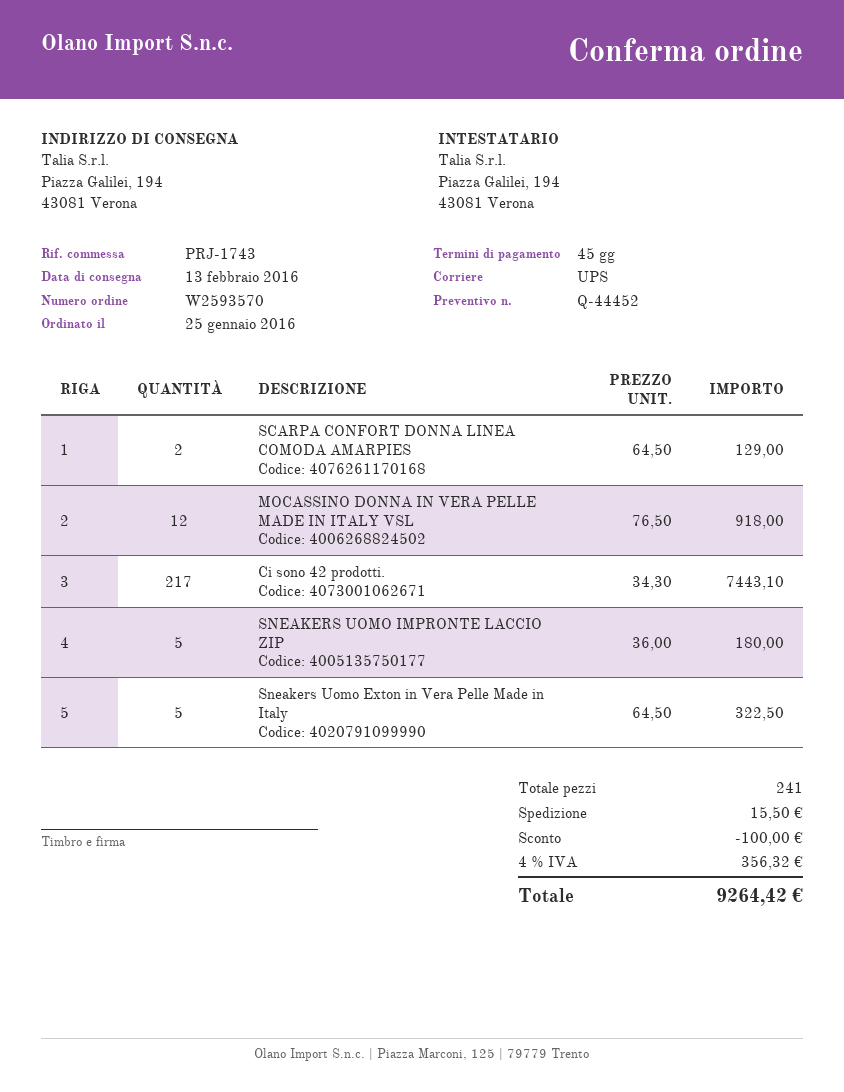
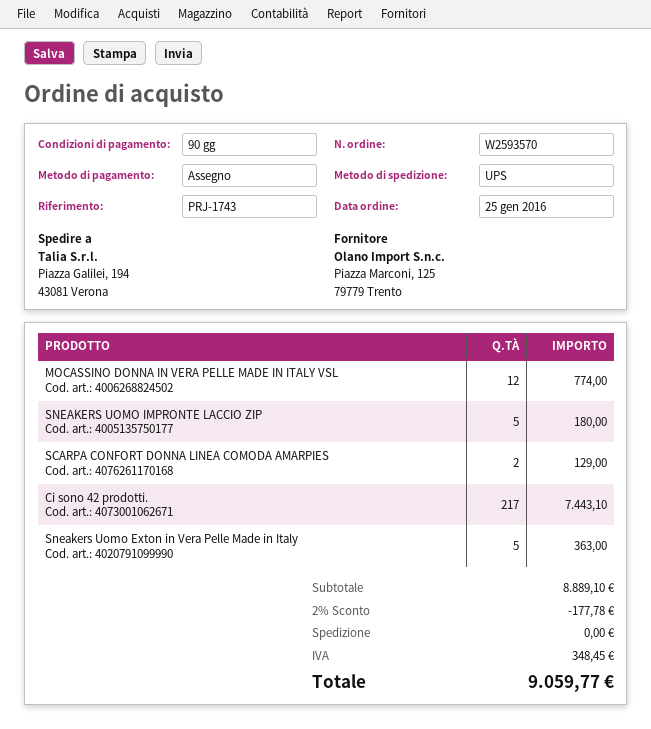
payment terms: 45 days -> 90 days
MOCASSINO DONNA IN VERA PELLE MADE IN ITALY VSL: 12 for 918.00 -> 12 for 774.00
Sneakers Uomo Exton in Vera Pelle Made in Italy: 5 for 322.50 -> 5 for 363.00
discount: 100.00 -> 177.78
shipping: 15.50 -> 0.00
tax: 356.32 -> 348.45
total: 9264.42 -> 9059.77

